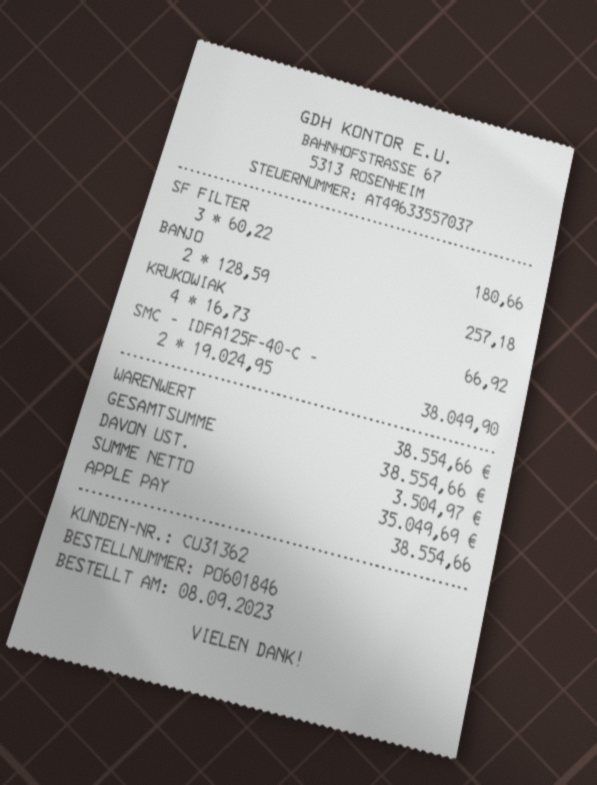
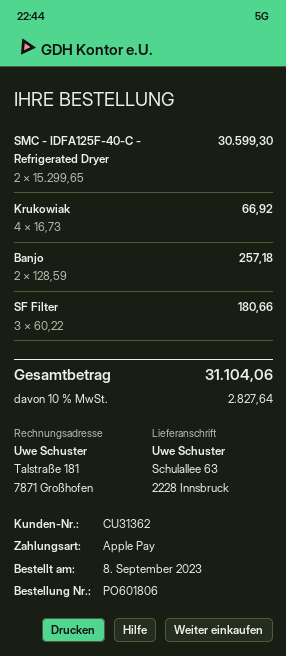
order number: PO601846 -> PO601806
SMC - IDFA125F-40-C -: 2 x 19024.95 = 38049.90 -> 2 x 15299.65 = 30599.30
tax: 3504.97 -> 2827.64
total: 38554.66 -> 31104.06

